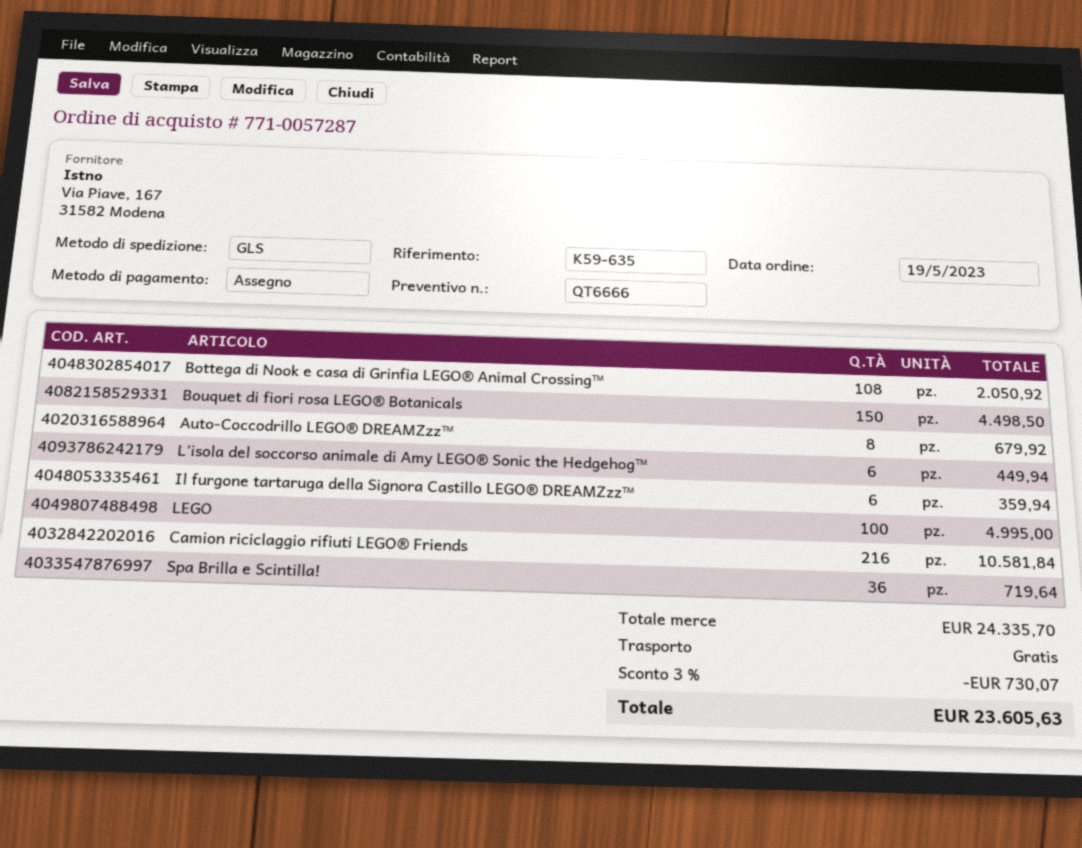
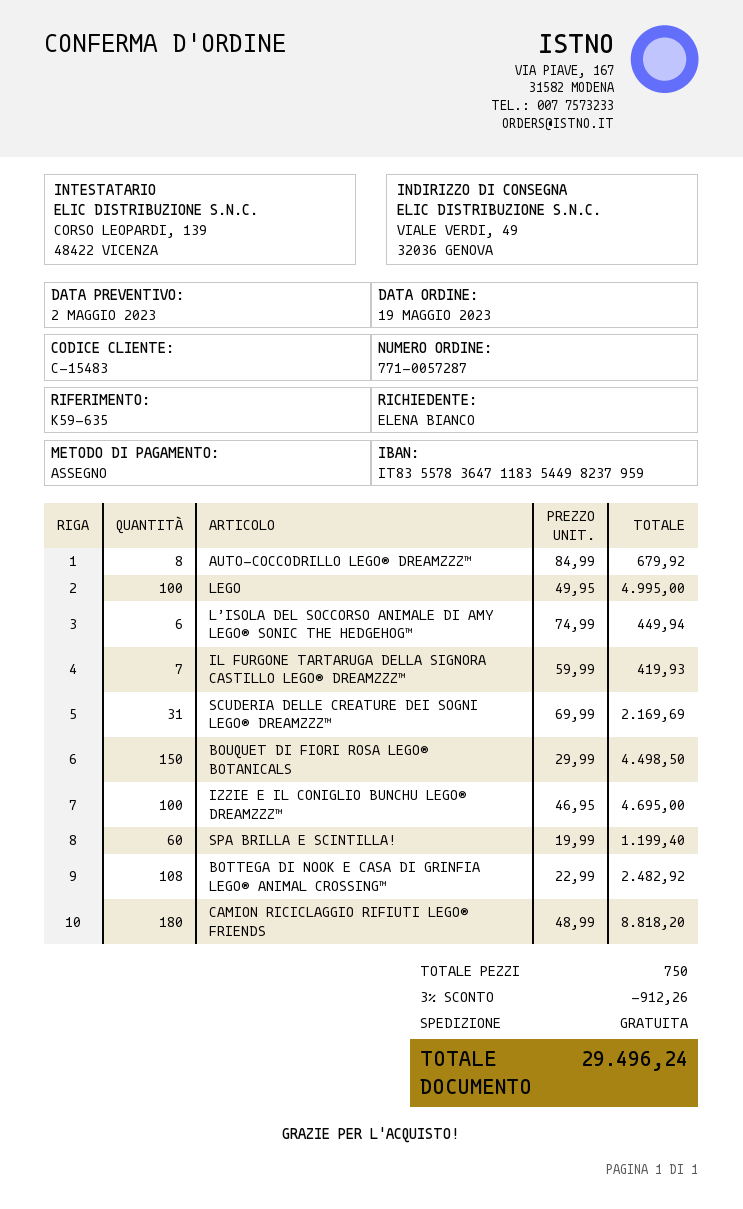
Bottega di Nook e casa di Grinfia LEGO® Animal Crossing™: 108 for 2050.92 -> 108 for 2482.92
Il furgone tartaruga della Signora Castillo LEGO® DREAMZzz™: 6 for 359.94 -> 7 for 419.93
Camion riciclaggio rifiuti LEGO® Friends: 216 for 10581.84 -> 180 for 8818.20
Spa Brilla e Scintilla!: 36 for 719.64 -> 60 for 1199.40
SCUDERIA DELLE CREATURE DEI SOGNI LEGO® DREAMZZZ™: none -> 31 for 2169.69
IZZIE E IL CONIGLIO BUNCHU LEGO® DREAMZZZ™: none -> 100 for 4695.00
discount: 3% = 730.07 -> 3% = 912.26
total: 23605.63 -> 29496.24

